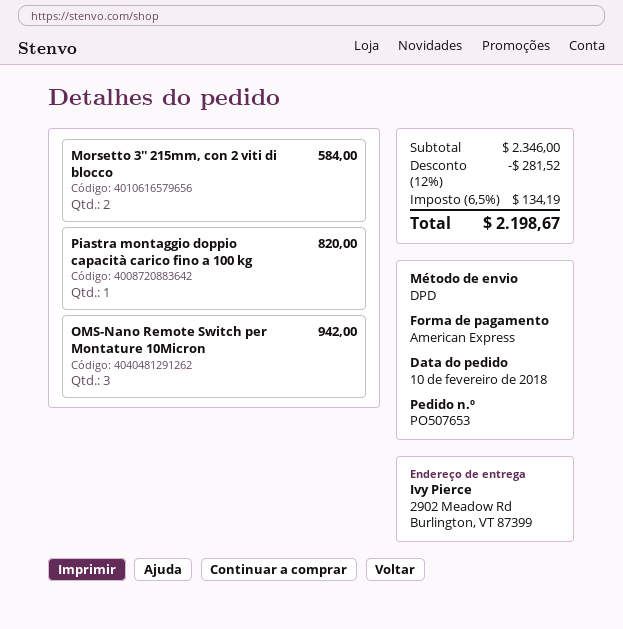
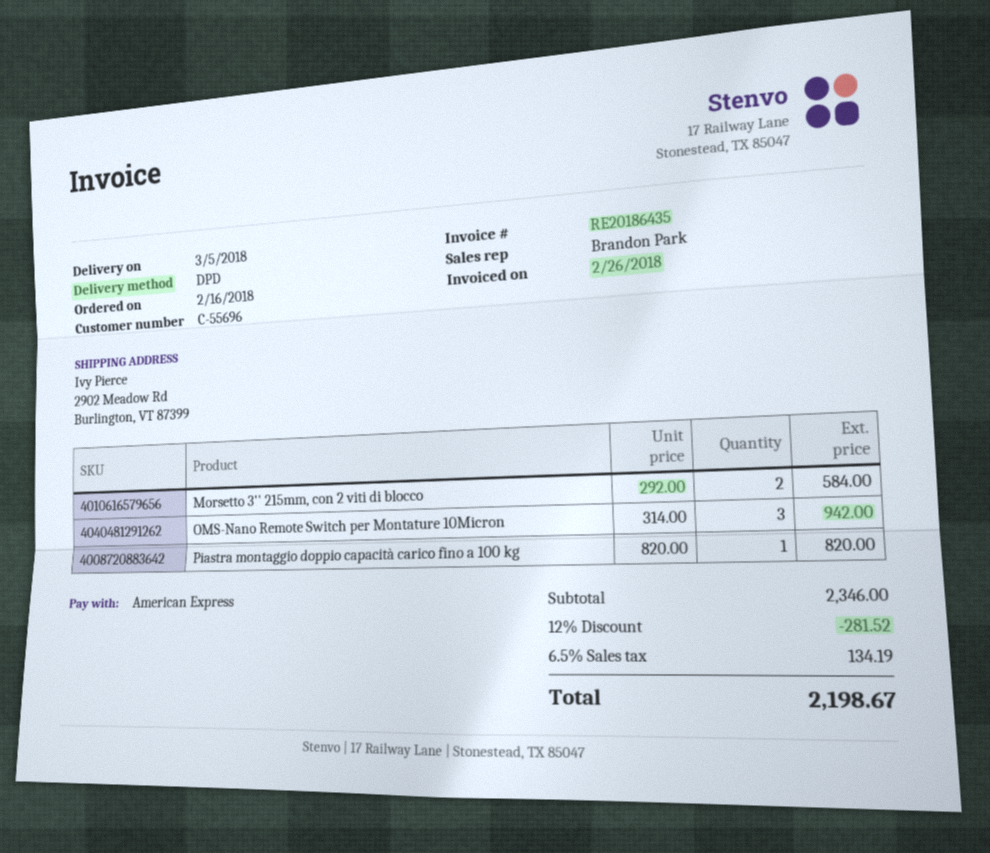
order date: 2018-02-10 -> 2018-02-16

